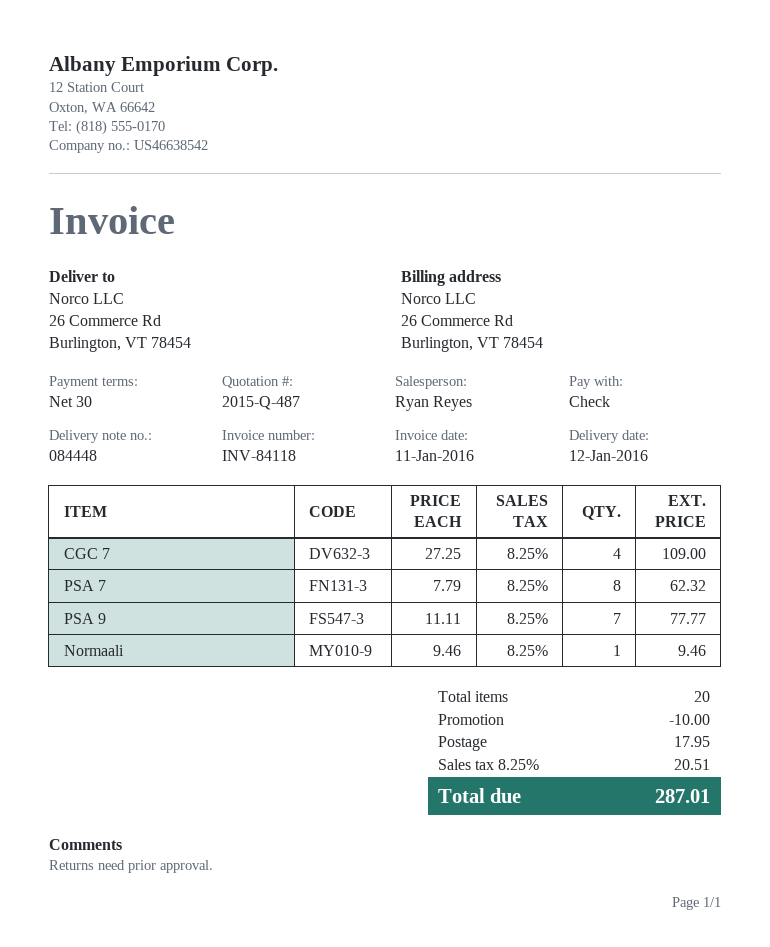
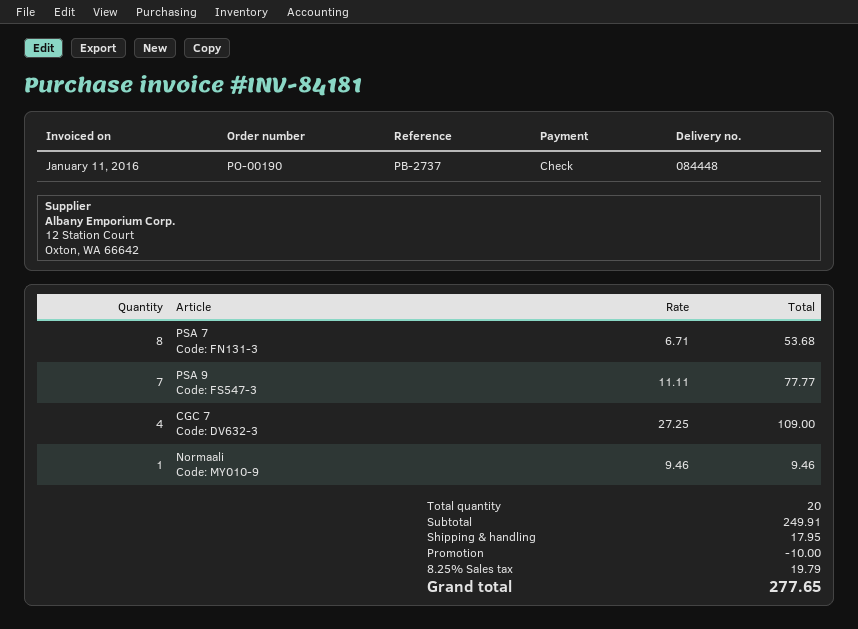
invoice number: INV-84118 -> INV-84181
PSA 7: 8 x 7.79 = 62.32 -> 8 x 6.71 = 53.68
tax: 8.25% = 20.51 -> 8.25% = 19.79
total: 287.01 -> 277.65

